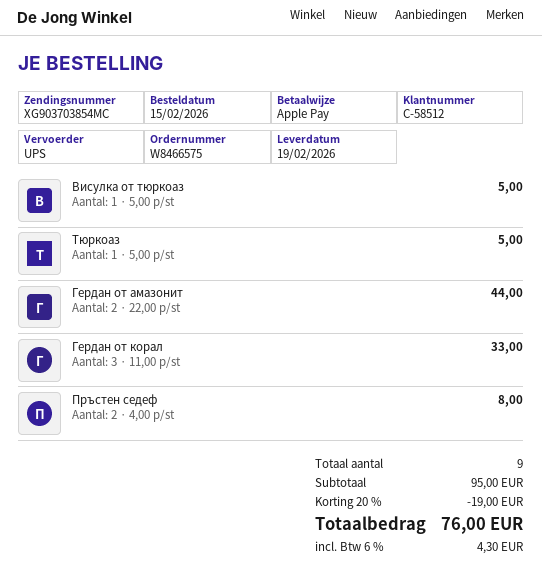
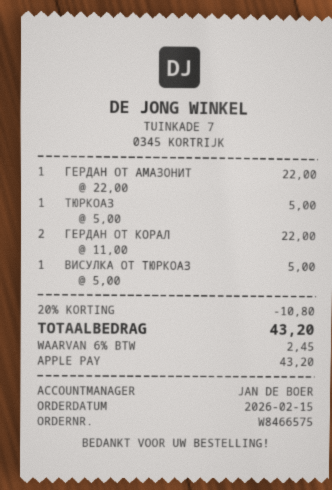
Гердан от амазонит: 2 x 22.00 = 44.00 -> 1 x 22.00 = 22.00
Гердан от корал: 3 x 11.00 = 33.00 -> 2 x 11.00 = 22.00
Пръстен седеф: 2 x 4.00 = 8.00 -> none
discount: 20% = 19.00 -> 20% = 10.80
tax: 6% = 4.30 -> 6% = 2.45
total: 76.00 -> 43.20

